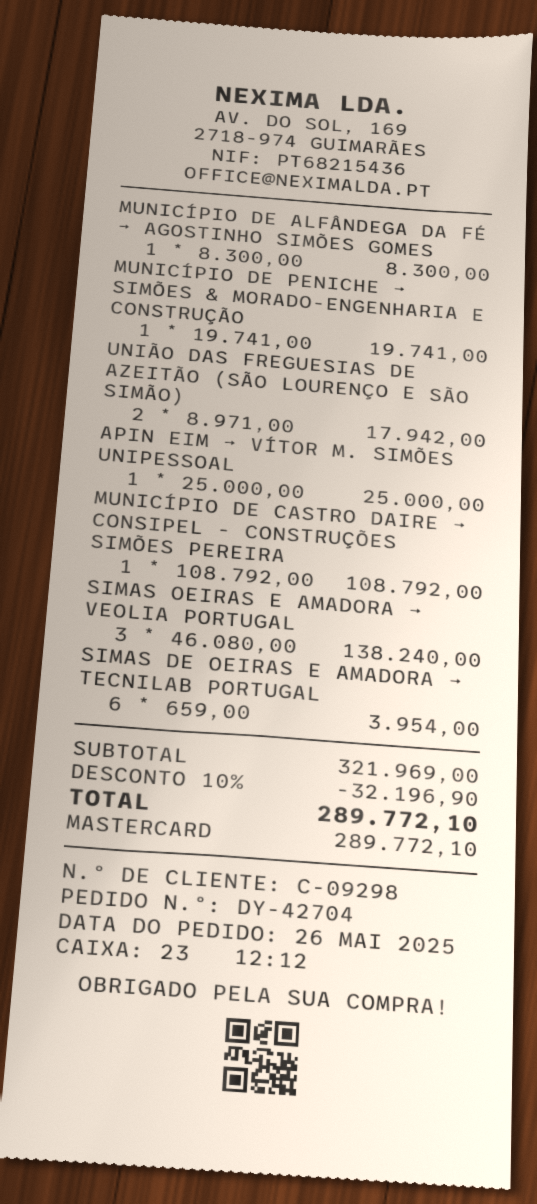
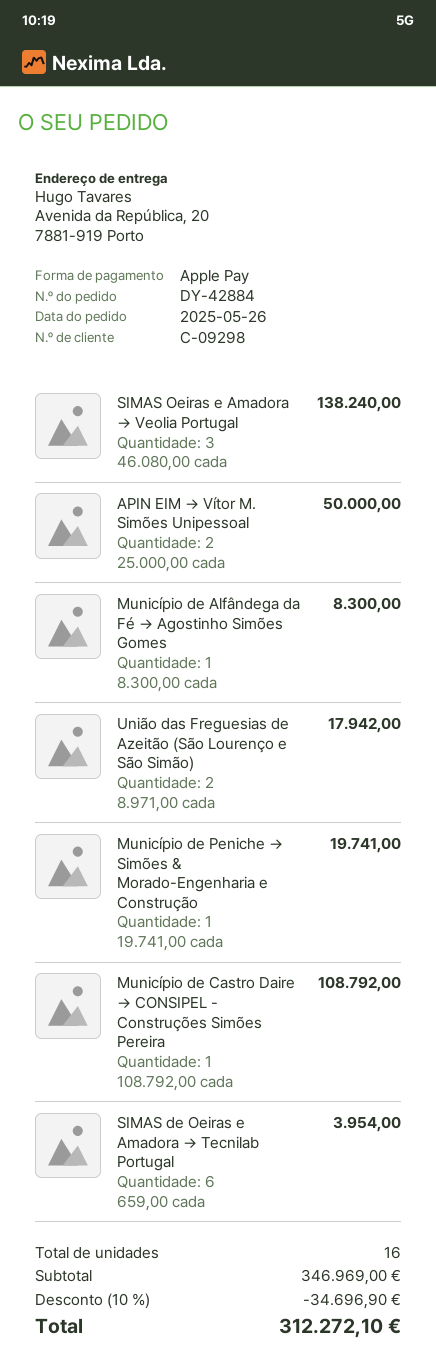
order number: DY-42704 -> DY-42884
payment method: Mastercard -> Apple Pay
APIN EIM → VÍTOR M. SIMÕES UNIPESSOAL: 1 x 25000.00 = 25000.00 -> 2 x 25000.00 = 50000.00
subtotal: 321969.00 -> 346969.00
discount: 10% = 32196.90 -> 10% = 34696.90
total: 289772.10 -> 312272.10

